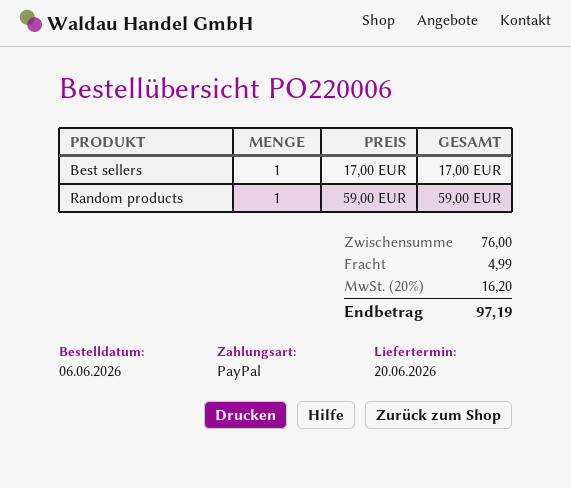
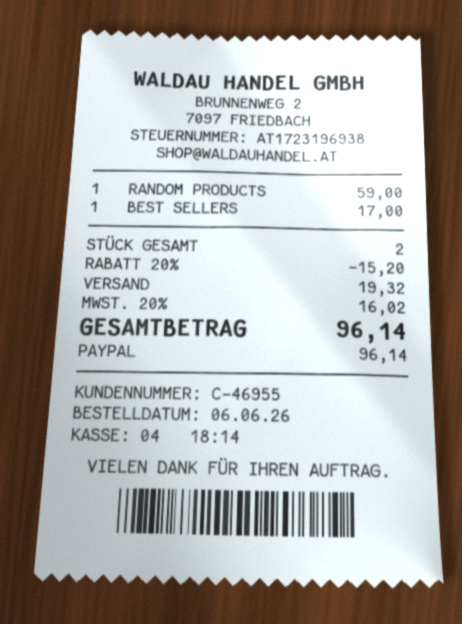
discount: none -> 20% = 15.20
shipping: 4.99 -> 19.32
tax: 20% = 16.20 -> 20% = 16.02
total: 97.19 -> 96.14

